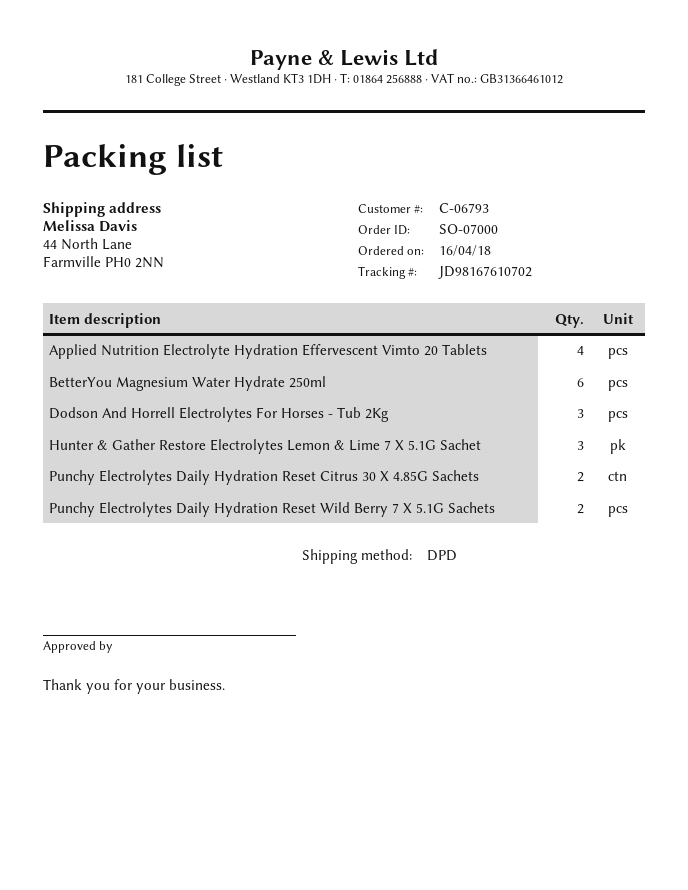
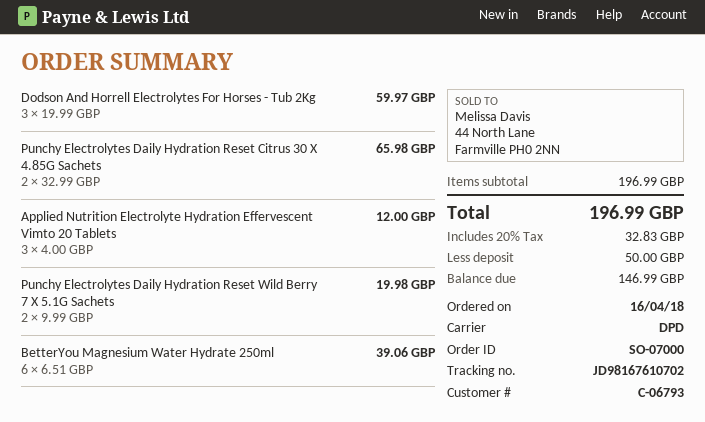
Applied Nutrition Electrolyte Hydration Effervescent Vimto 20 Tablets: 4 -> 3
Hunter & Gather Restore Electrolytes Lemon & Lime 7 X 5.1G Sachet: 3 -> none

